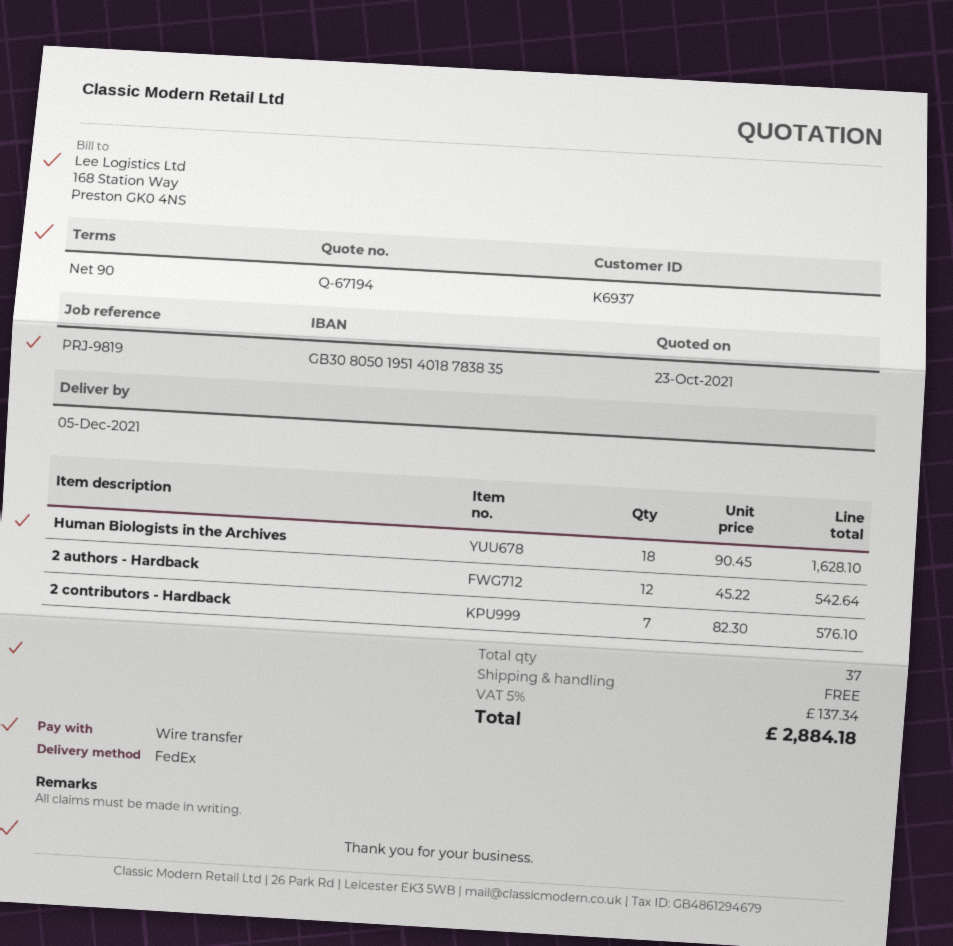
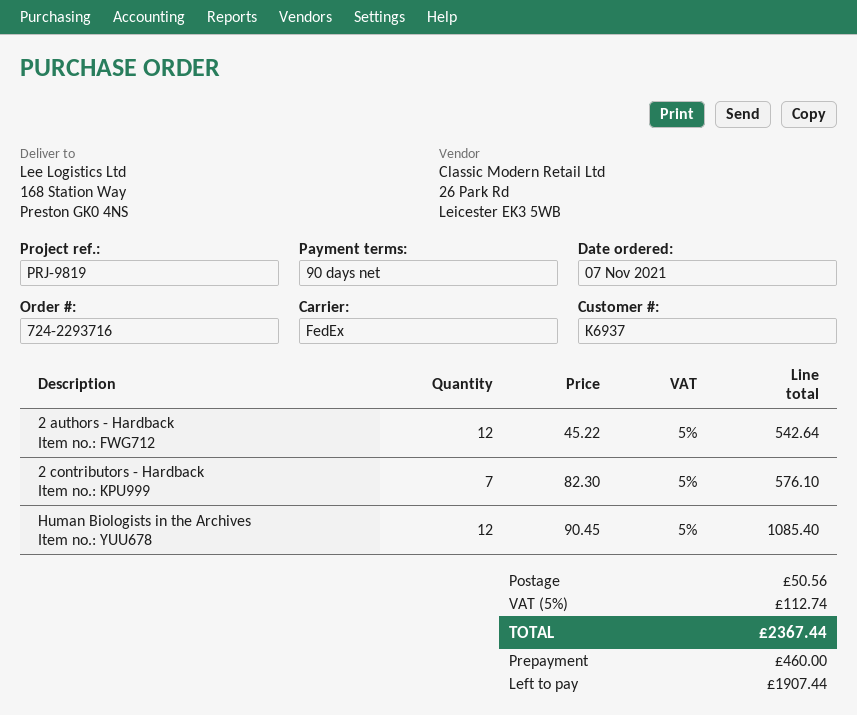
Human Biologists in the Archives: 18 x 90.45 = 1628.10 -> 12 x 90.45 = 1085.40
shipping: 0.00 -> 50.56
tax: 5% = 137.34 -> 5% = 112.74
total: 2884.18 -> 2367.44

